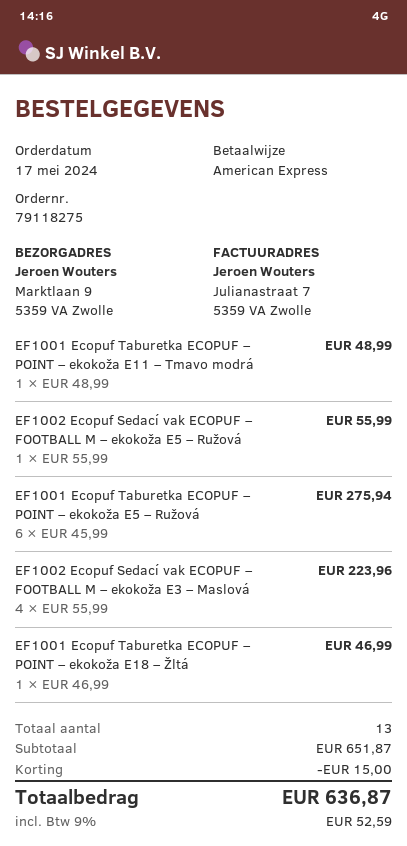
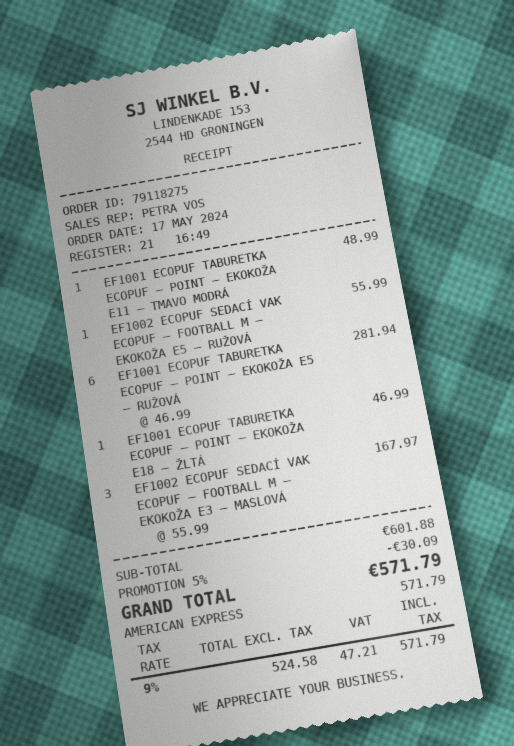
EF1001 Ecopuf Taburetka ECOPUF – POINT – ekokoža E5 – Ružová: 6 x 45.99 = 275.94 -> 6 x 46.99 = 281.94
EF1002 Ecopuf Sedací vak ECOPUF – FOOTBALL M – ekokoža E3 – Maslová: 4 x 55.99 = 223.96 -> 3 x 55.99 = 167.97
subtotal: 651.87 -> 601.88
discount: 15.00 -> 30.09
tax: 9% = 52.59 -> 9% = 47.21
total: 636.87 -> 571.79

